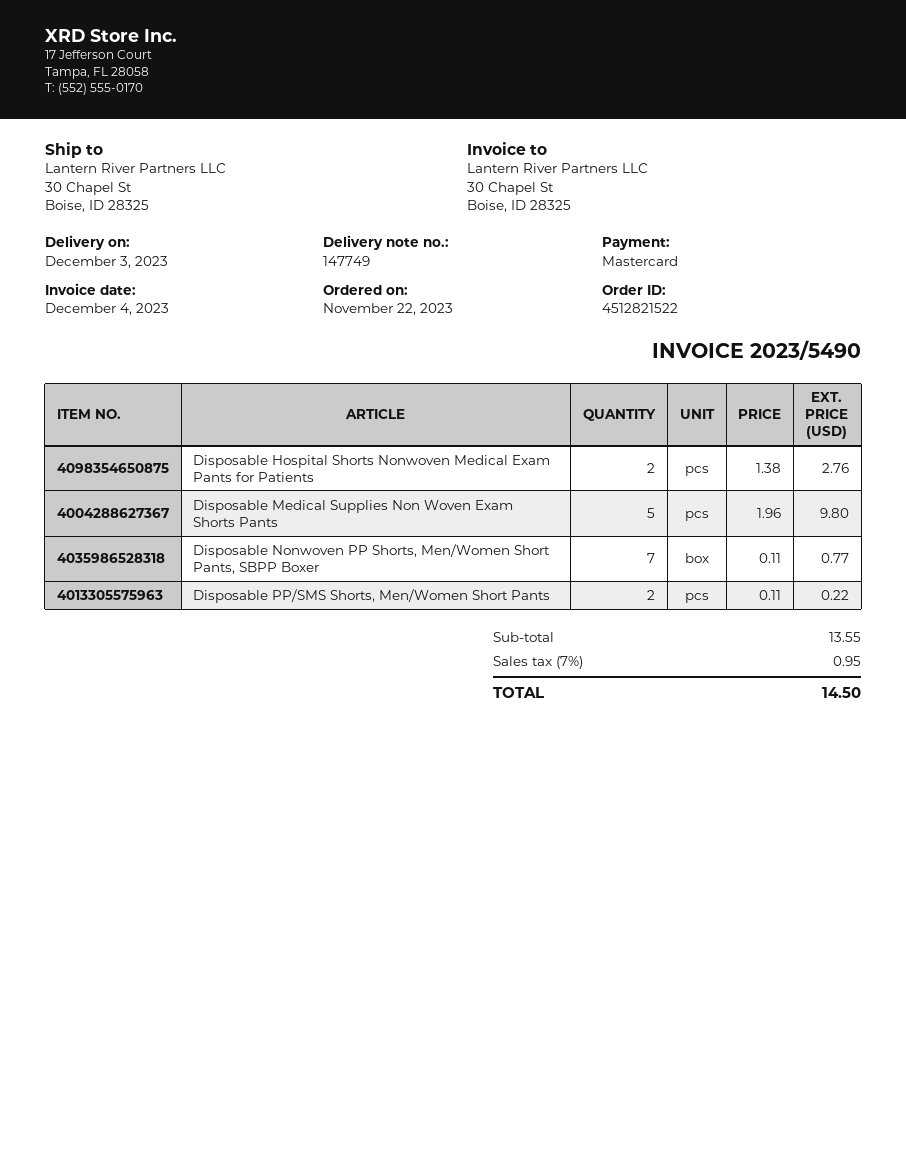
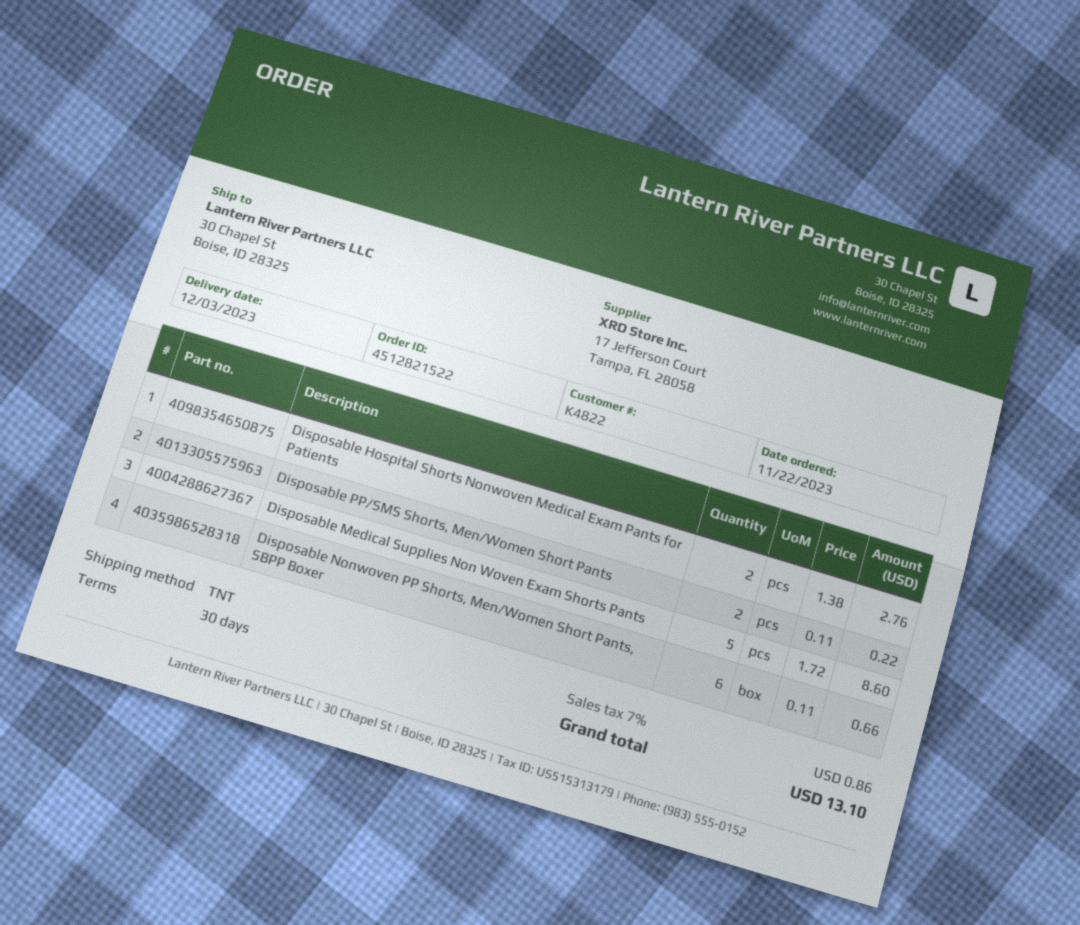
Disposable Medical Supplies Non Woven Exam Shorts Pants: 5 x 1.96 = 9.80 -> 5 x 1.72 = 8.60
Disposable Nonwoven PP Shorts, Men/Women Short Pants, SBPP Boxer: 7 x 0.11 = 0.77 -> 6 x 0.11 = 0.66
tax: 7% = 0.95 -> 7% = 0.86
total: 14.50 -> 13.10

